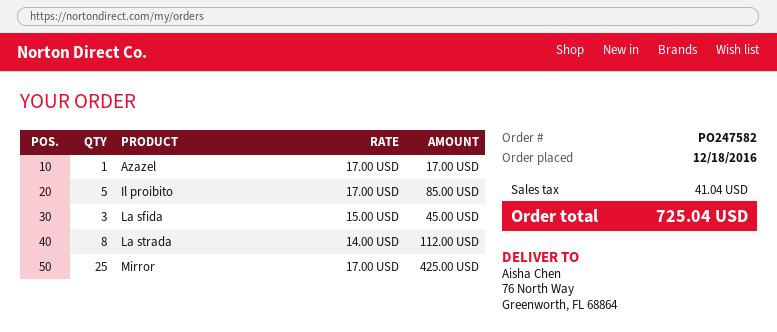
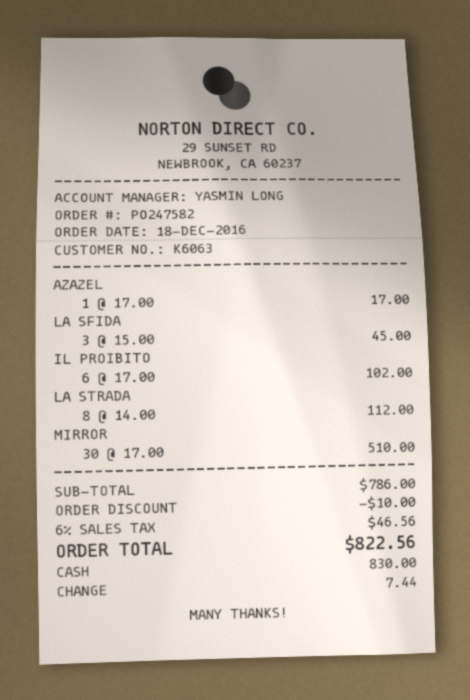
Il proibito: 5 x 17.00 = 85.00 -> 6 x 17.00 = 102.00
Mirror: 25 x 17.00 = 425.00 -> 30 x 17.00 = 510.00
discount: none -> 10.00
tax: 41.04 -> 46.56
total: 725.04 -> 822.56

